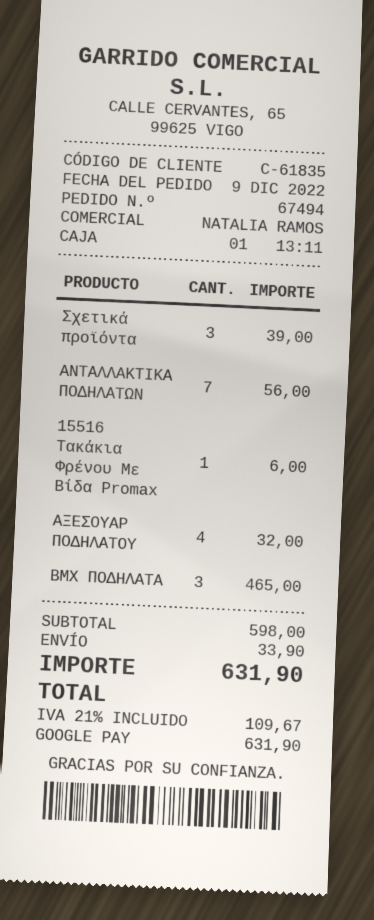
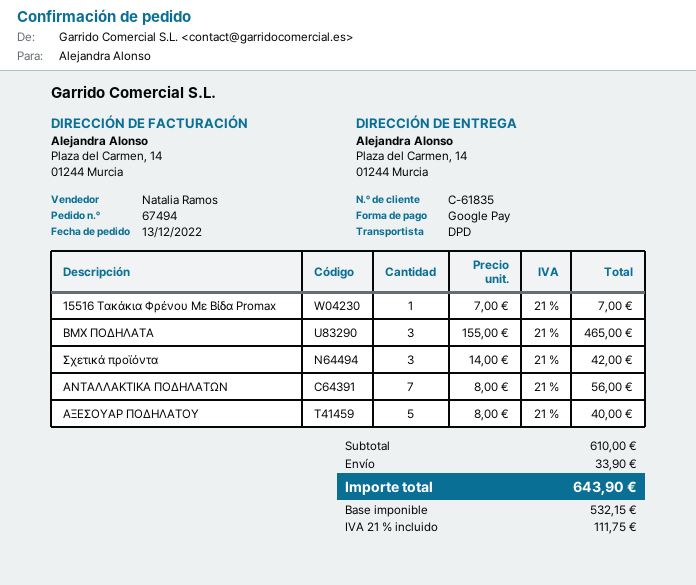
order date: 2022-12-09 -> 2022-12-13
Σχετικά προϊόντα: 3 for 39.00 -> 3 for 42.00
15516 Τακάκια Φρένου Με Βίδα Promax: 1 for 6.00 -> 1 for 7.00
ΑΞΕΣΟΥΑΡ ΠΟΔΗΛΑΤΟΥ: 4 for 32.00 -> 5 for 40.00
subtotal: 598.00 -> 610.00
tax: 21% = 109.67 -> 21% = 111.75
total: 631.90 -> 643.90

